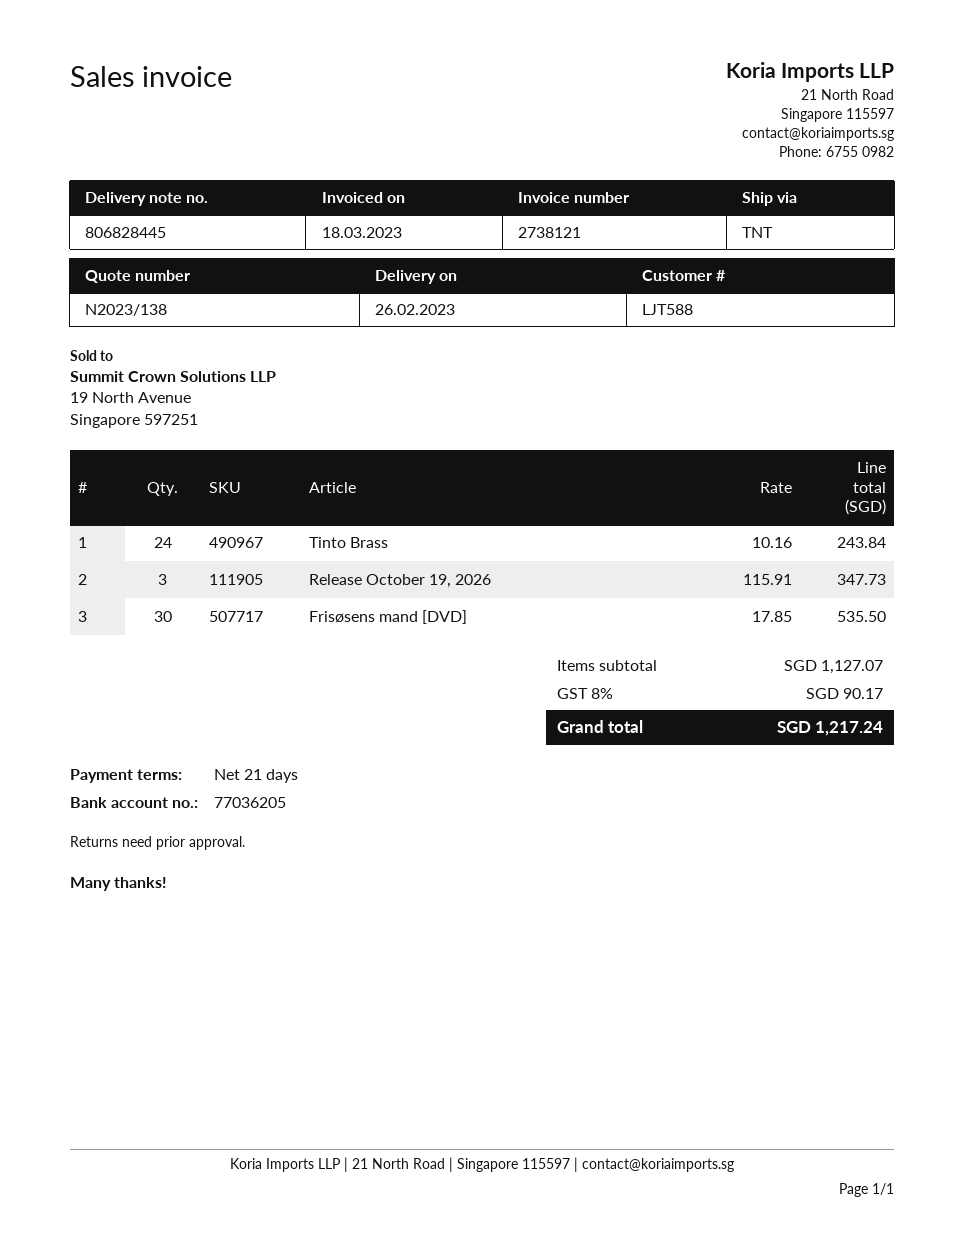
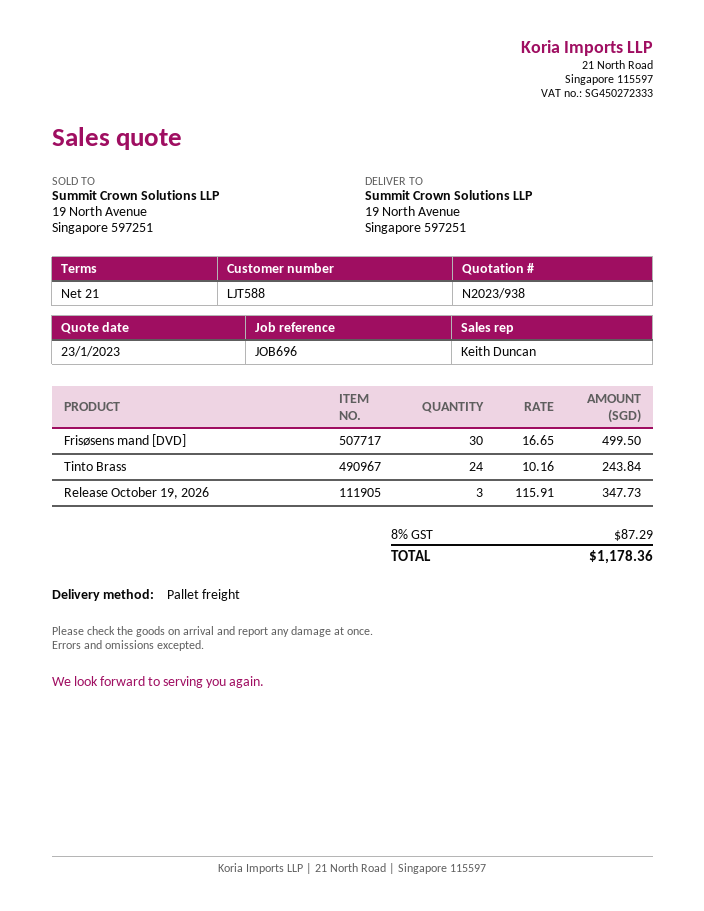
quote number: N2023/138 -> N2023/938
shipping method: TNT -> pallet freight
Frisøsens mand [DVD]: 30 x 17.85 = 535.50 -> 30 x 16.65 = 499.50
tax: 8% = 90.17 -> 8% = 87.29
total: 1217.24 -> 1178.36

